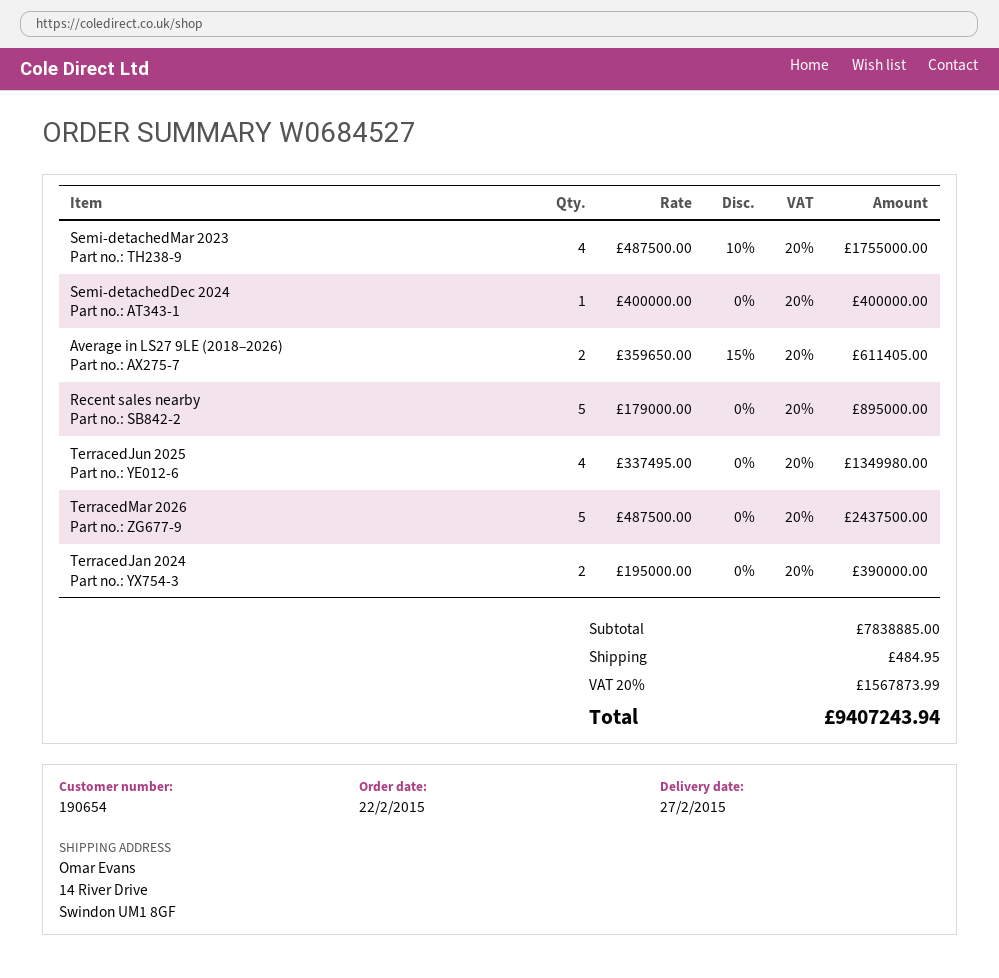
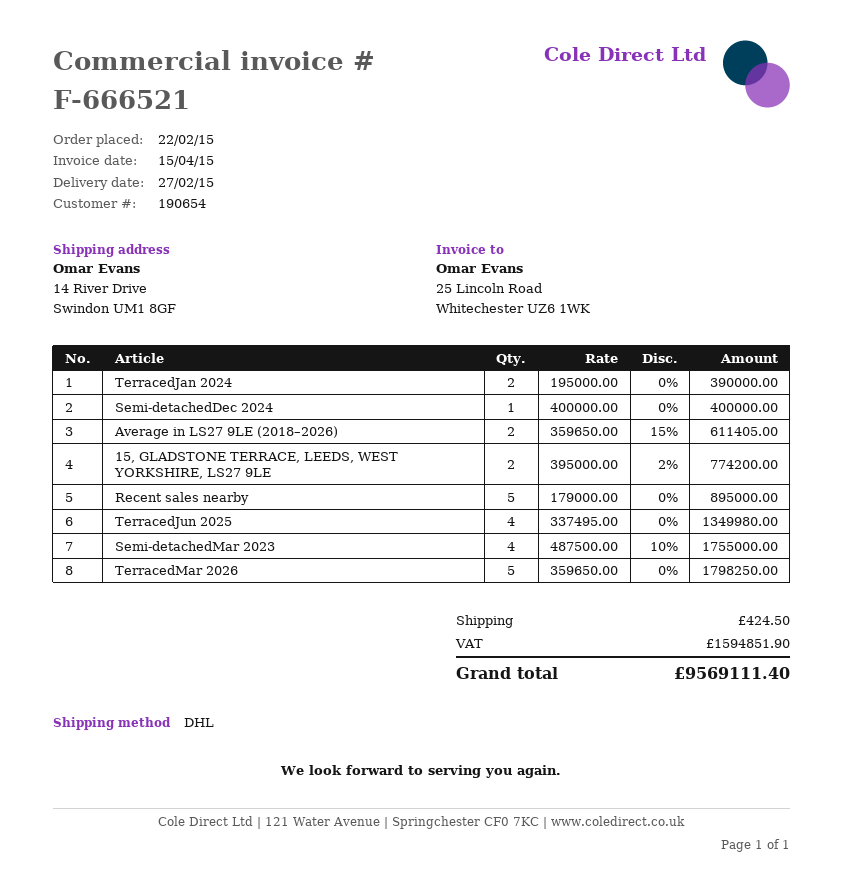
TerracedMar 2026: 5 x 487500.00 = 2437500.00 -> 5 x 359650.00 = 1798250.00
15, GLADSTONE TERRACE, LEEDS, WEST YORKSHIRE, LS27 9LE: none -> 2 x 395000.00 - 2% = 774200.00
shipping: 484.95 -> 424.50
tax: 1567873.99 -> 1594851.90
total: 9407243.94 -> 9569111.40

